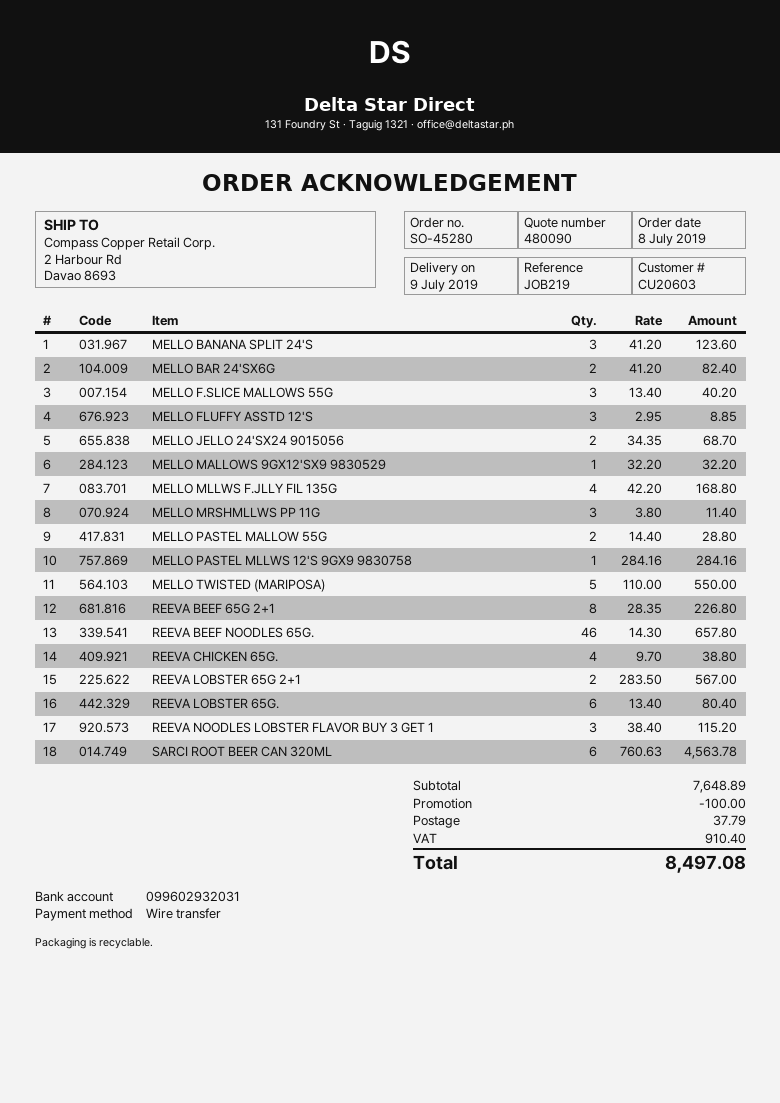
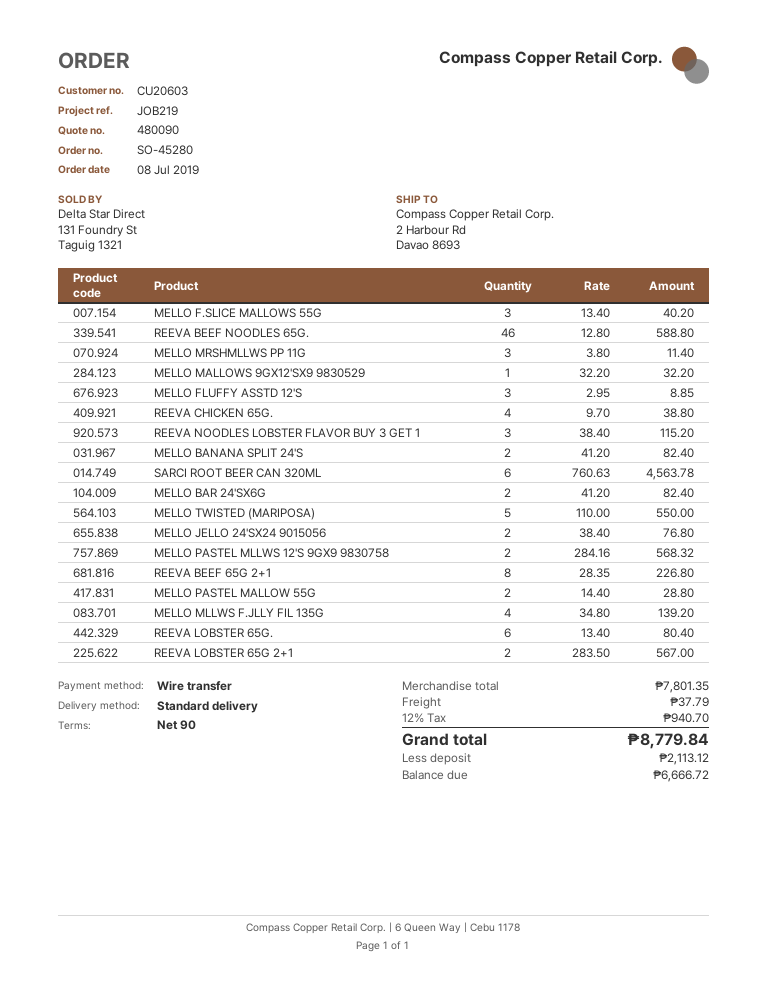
MELLO BANANA SPLIT 24'S: 3 x 41.20 = 123.60 -> 2 x 41.20 = 82.40
MELLO JELLO 24'SX24 9015056: 2 x 34.35 = 68.70 -> 2 x 38.40 = 76.80
MELLO MLLWS F.JLLY FIL 135G: 4 x 42.20 = 168.80 -> 4 x 34.80 = 139.20
MELLO PASTEL MLLWS 12'S 9GX9 9830758: 1 x 284.16 = 284.16 -> 2 x 284.16 = 568.32
REEVA BEEF NOODLES 65G.: 46 x 14.30 = 657.80 -> 46 x 12.80 = 588.80
subtotal: 7648.89 -> 7801.35
discount: 100.00 -> none
tax: 910.40 -> 940.70
total: 8497.08 -> 8779.84

